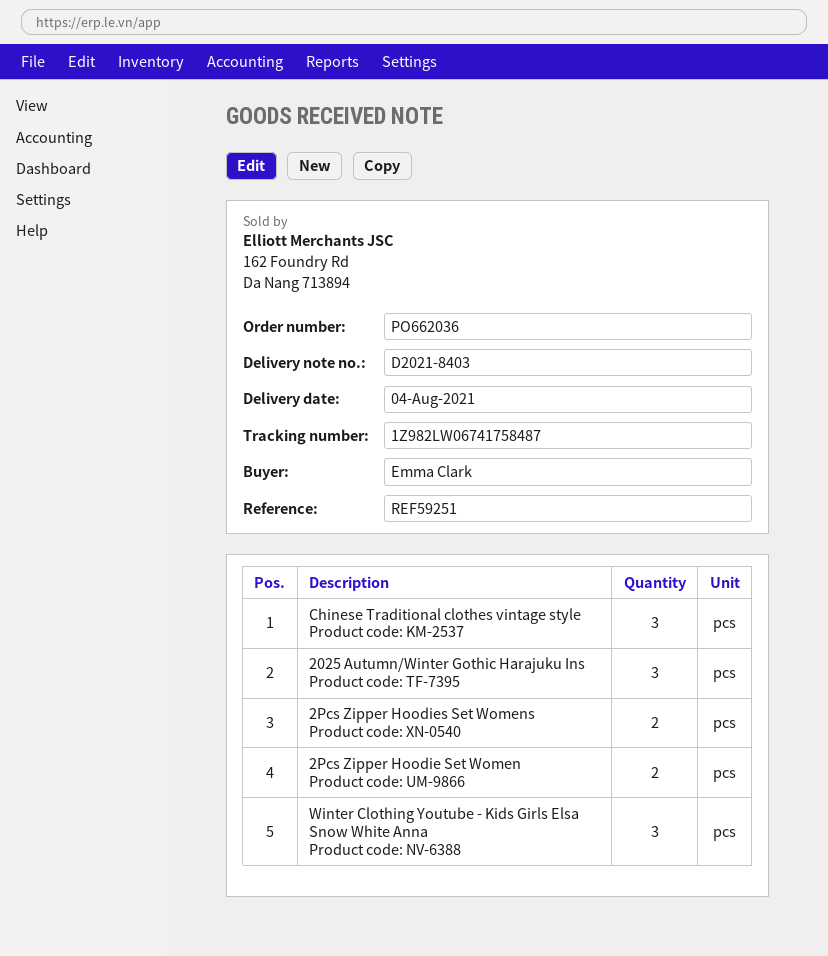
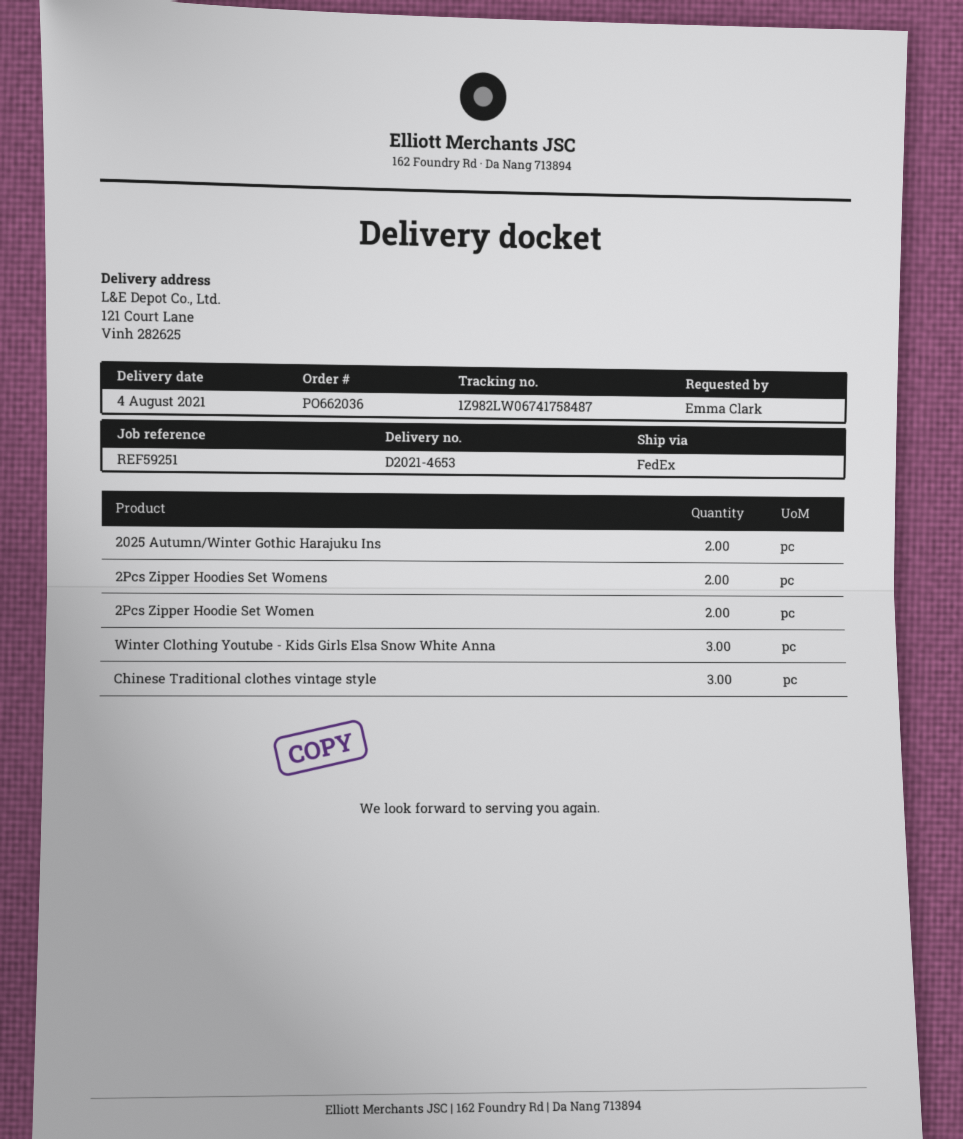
delivery note number: D2021-8403 -> D2021-4653
2025 Autumn/Winter Gothic Harajuku Ins: 3 -> 2

